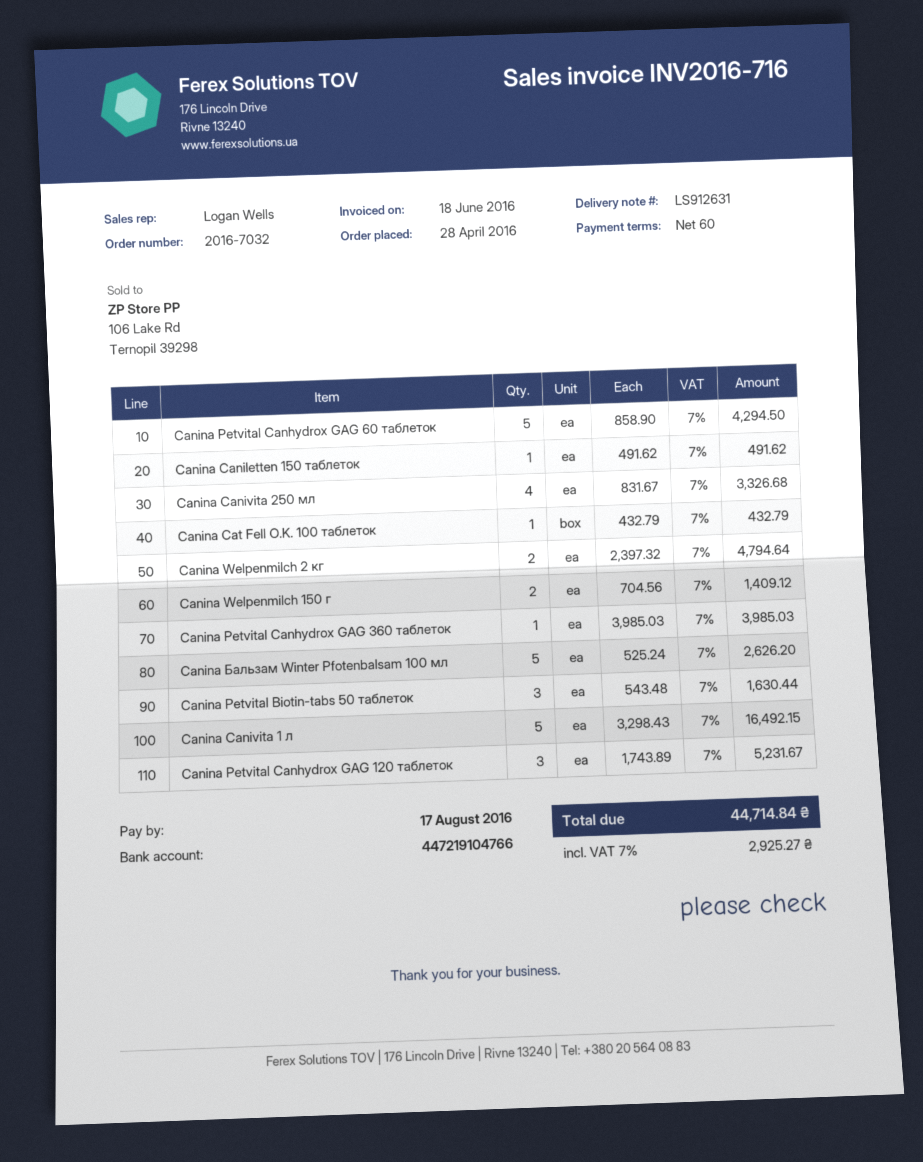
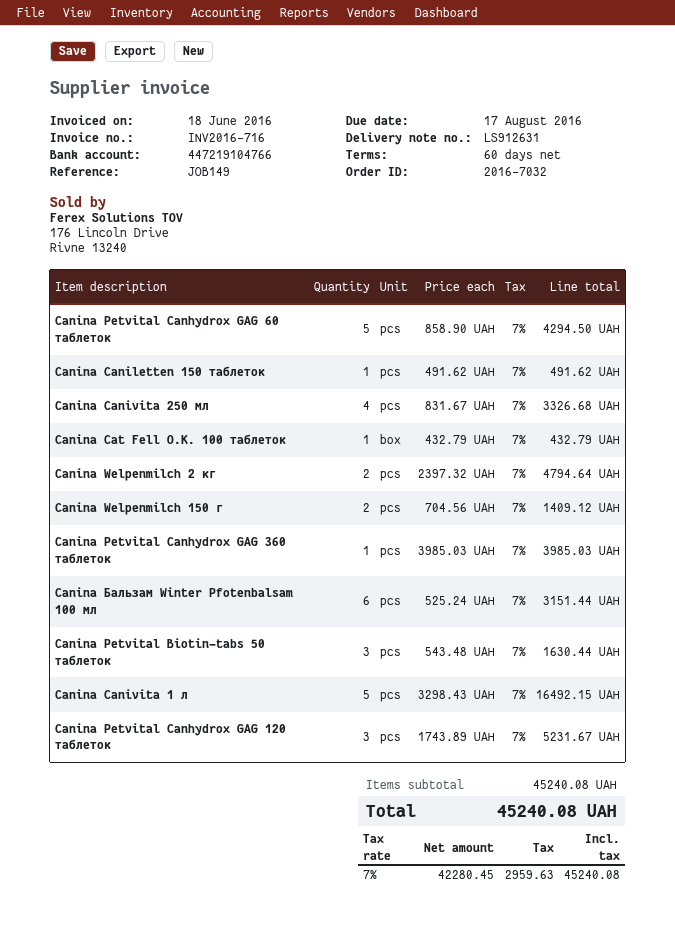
Canina Бальзам Winter Pfotenbalsam 100 мл: 5 x 525.24 = 2626.20 -> 6 x 525.24 = 3151.44
tax: 7% = 2925.27 -> 7% = 2959.63
total: 44714.84 -> 45240.08

